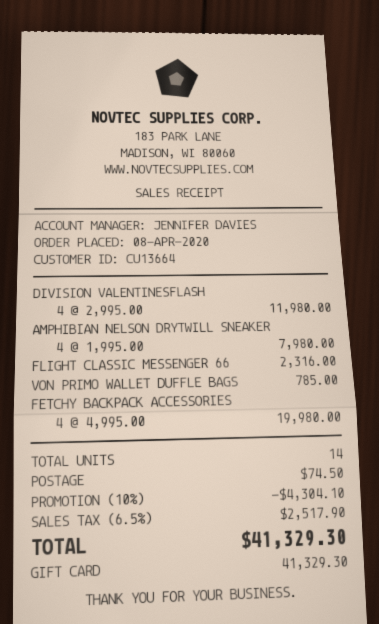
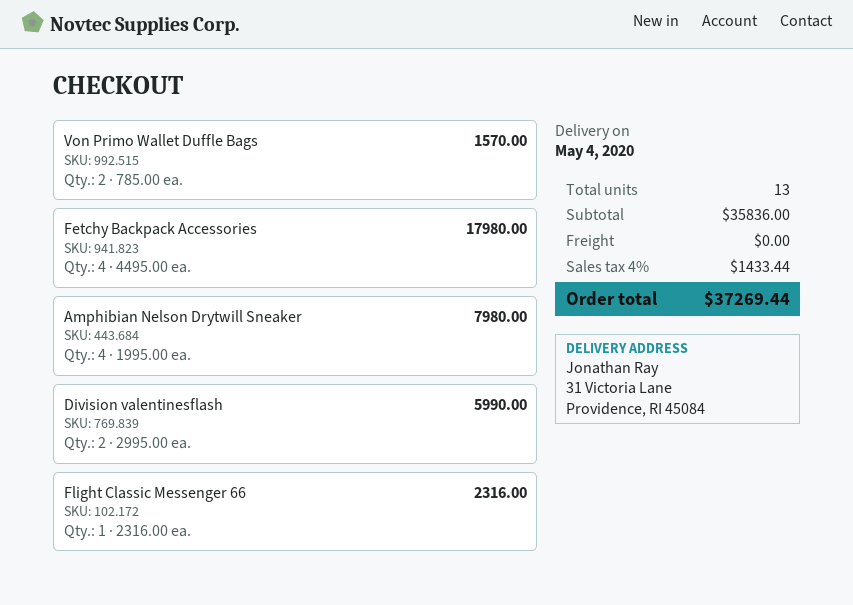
DIVISION VALENTINESFLASH: 4 x 2995.00 = 11980.00 -> 2 x 2995.00 = 5990.00
VON PRIMO WALLET DUFFLE BAGS: 1 x 785.00 = 785.00 -> 2 x 785.00 = 1570.00
FETCHY BACKPACK ACCESSORIES: 4 x 4995.00 = 19980.00 -> 4 x 4495.00 = 17980.00
total quantity: 14 -> 13
discount: 10% = 4304.10 -> none
shipping: 74.50 -> 0.00
tax: 6.5% = 2517.90 -> 4% = 1433.44
total: 41329.30 -> 37269.44

